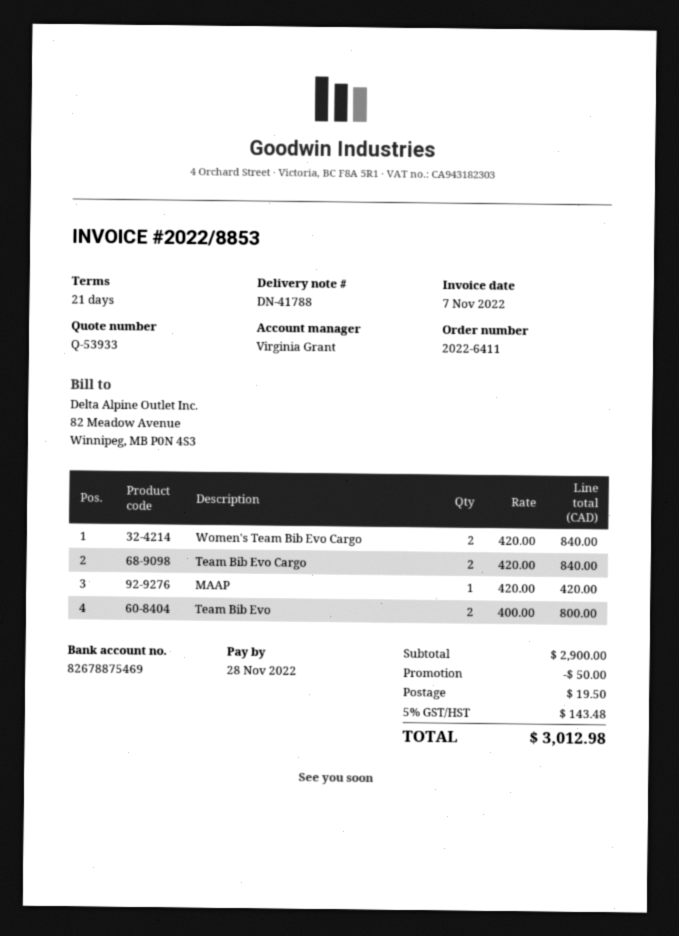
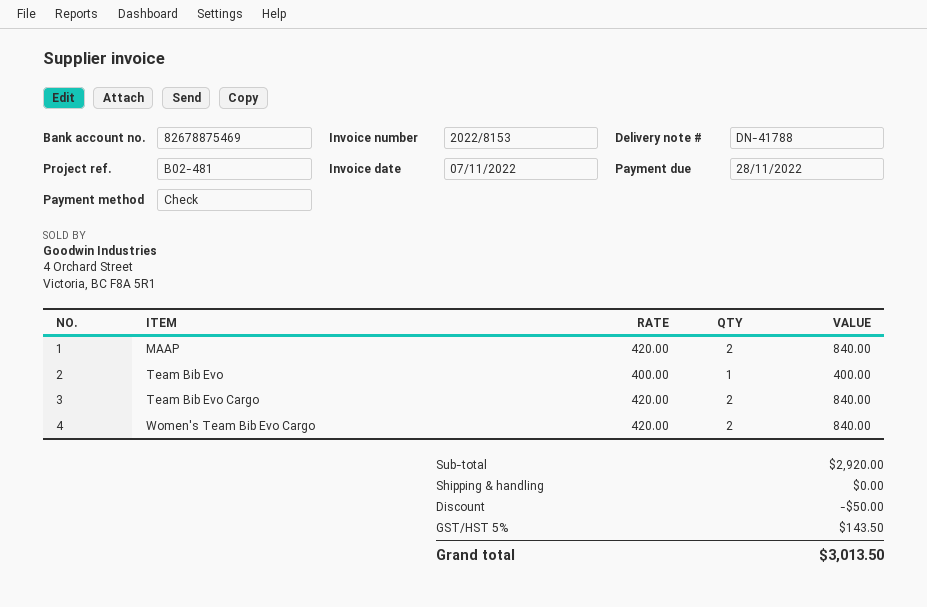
invoice number: 2022/8853 -> 2022/8153
MAAP: 1 x 420.00 = 420.00 -> 2 x 420.00 = 840.00
Team Bib Evo: 2 x 400.00 = 800.00 -> 1 x 400.00 = 400.00
subtotal: 2900.00 -> 2920.00
shipping: 19.50 -> 0.00
tax: 5% = 143.48 -> 5% = 143.50
total: 3012.98 -> 3013.50

